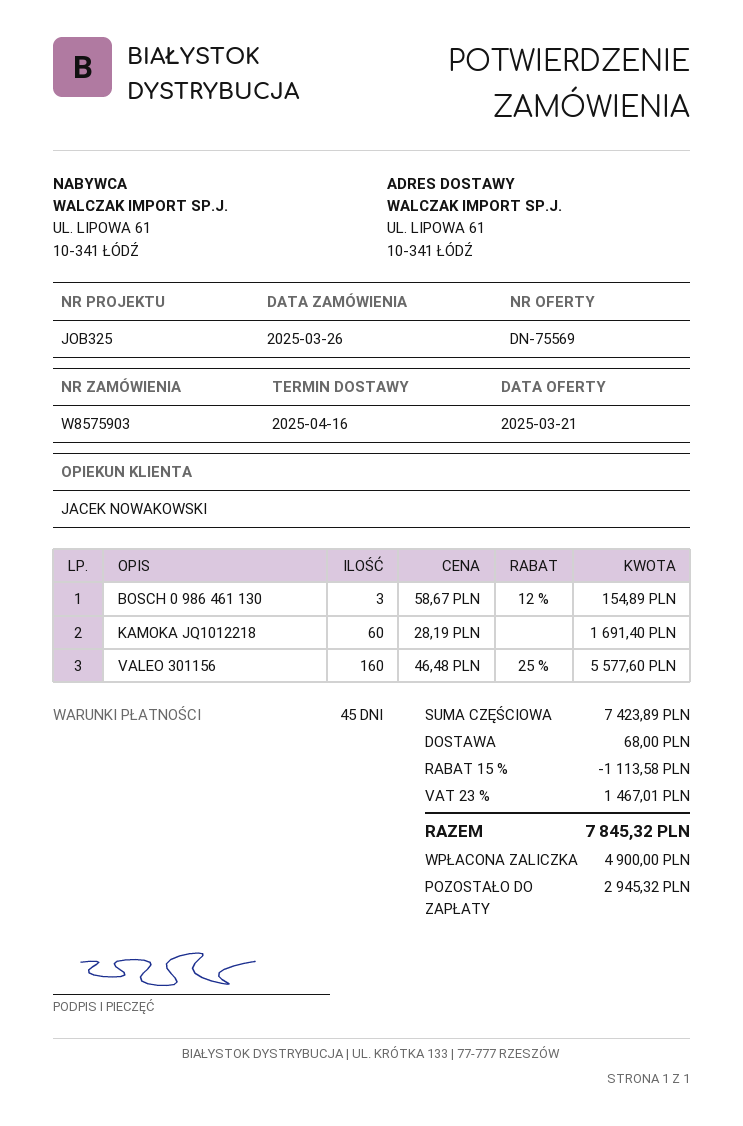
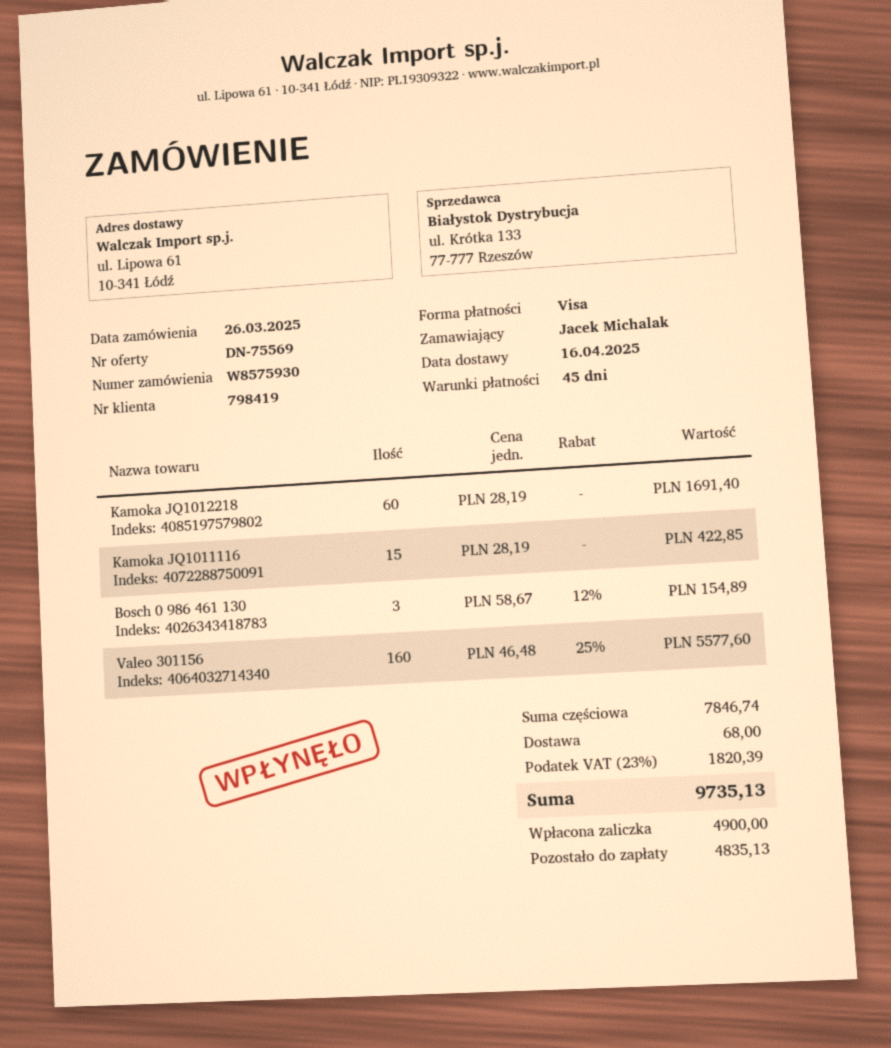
order number: W8575903 -> W8575930
Kamoka JQ1011116: none -> 15 x 28.19 = 422.85
subtotal: 7423.89 -> 7846.74
discount: 15% = 1113.58 -> none
tax: 23% = 1467.01 -> 23% = 1820.39
total: 7845.32 -> 9735.13
balance: 2945.32 -> 4835.13

